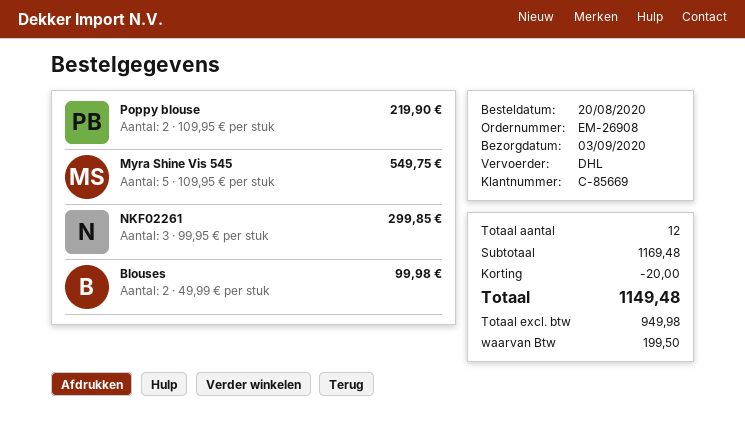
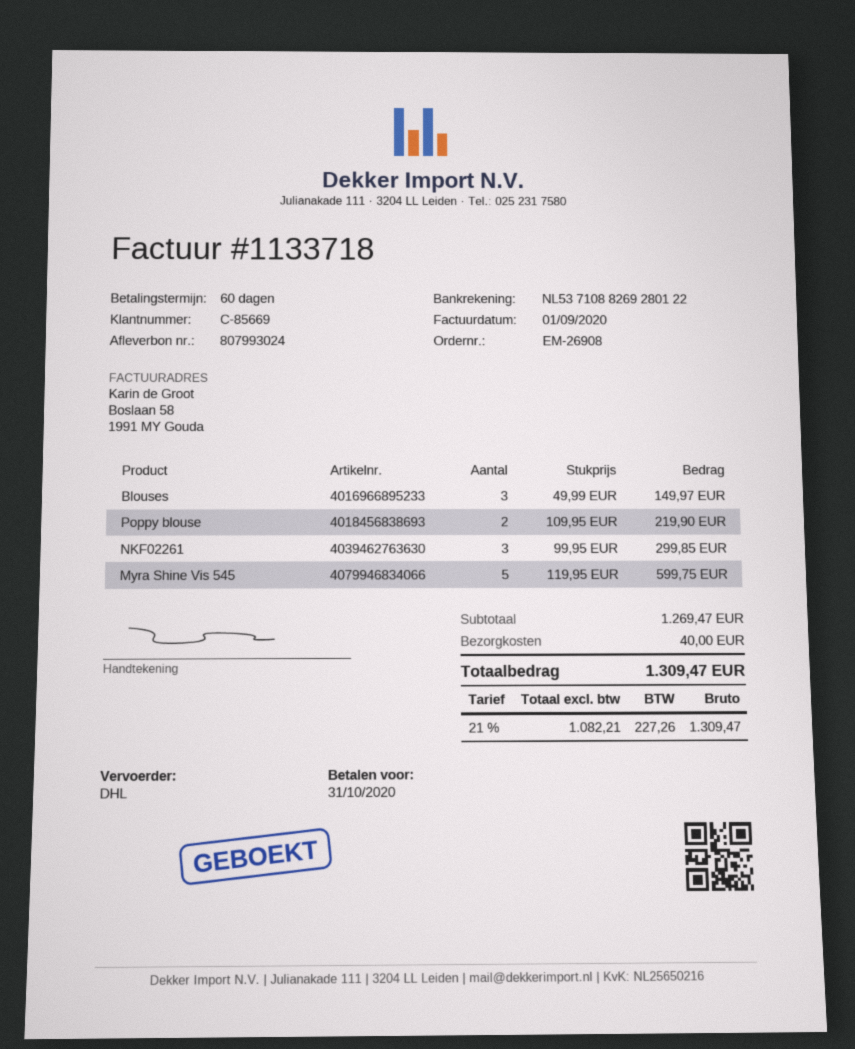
Myra Shine Vis 545: 5 x 109.95 = 549.75 -> 5 x 119.95 = 599.75
Blouses: 2 x 49.99 = 99.98 -> 3 x 49.99 = 149.97
subtotal: 1169.48 -> 1269.47
discount: 20.00 -> none
shipping: none -> 40.00
net: 949.98 -> 1082.21
tax: 199.50 -> 227.26
total: 1149.48 -> 1309.47

